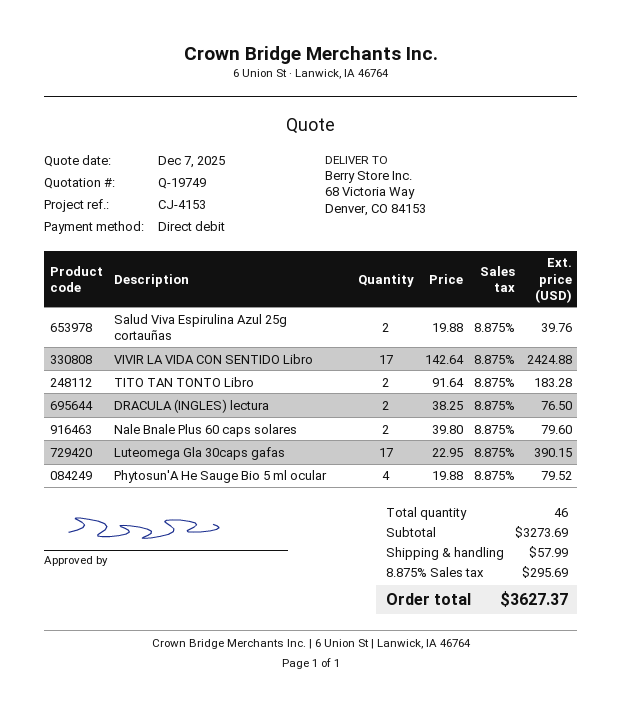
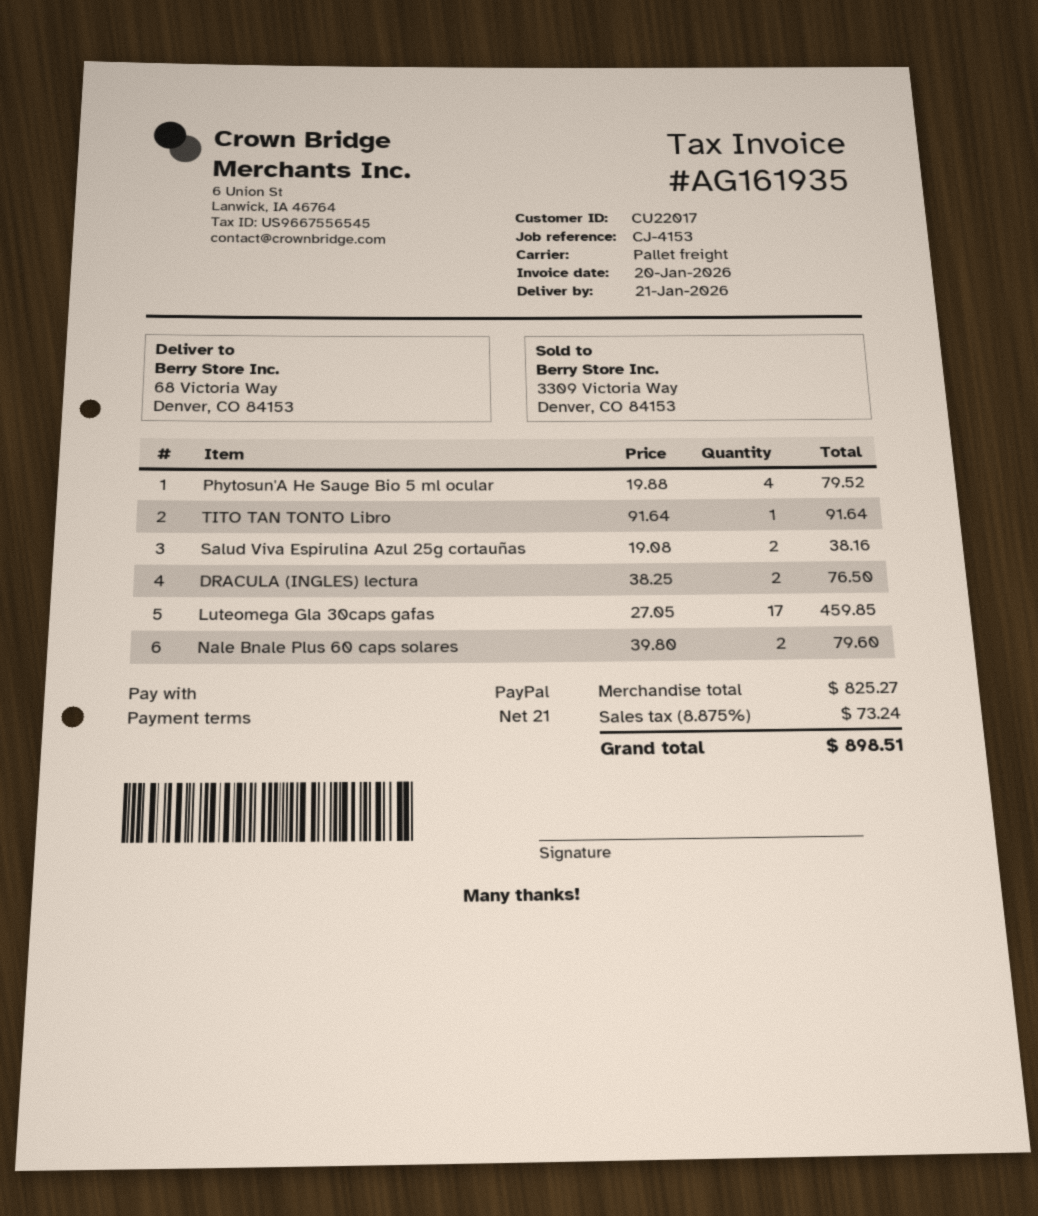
payment method: direct debit -> PayPal
Salud Viva Espirulina Azul 25g cortauñas: 2 x 19.88 = 39.76 -> 2 x 19.08 = 38.16
VIVIR LA VIDA CON SENTIDO Libro: 17 x 142.64 = 2424.88 -> none
TITO TAN TONTO Libro: 2 x 91.64 = 183.28 -> 1 x 91.64 = 91.64
Luteomega Gla 30caps gafas: 17 x 22.95 = 390.15 -> 17 x 27.05 = 459.85
subtotal: 3273.69 -> 825.27
shipping: 57.99 -> none
tax: 8.875% = 295.69 -> 8.875% = 73.24
total: 3627.37 -> 898.51

